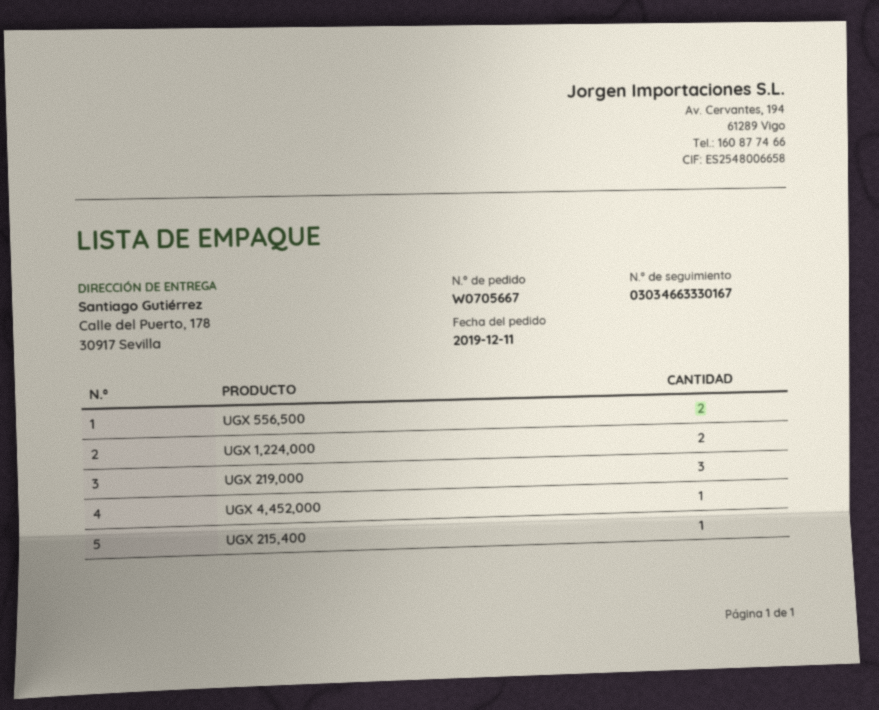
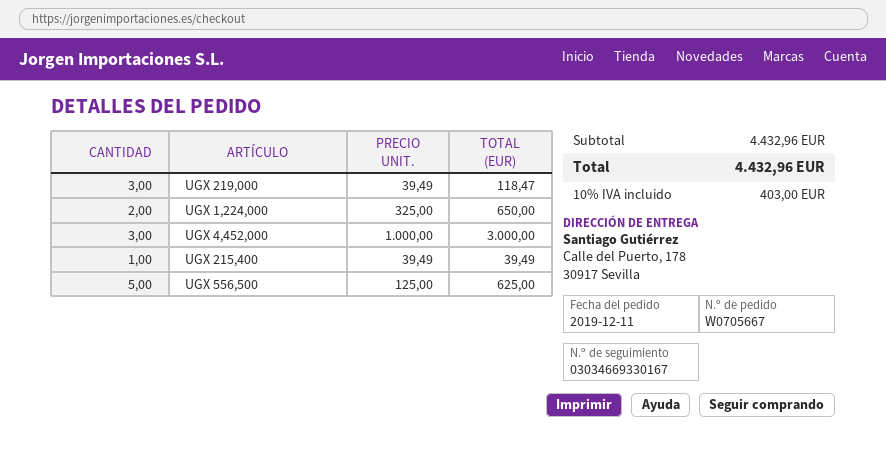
tracking number: 03034663330167 -> 03034669330167
UGX 556,500: 2 -> 5
UGX 4,452,000: 1 -> 3

